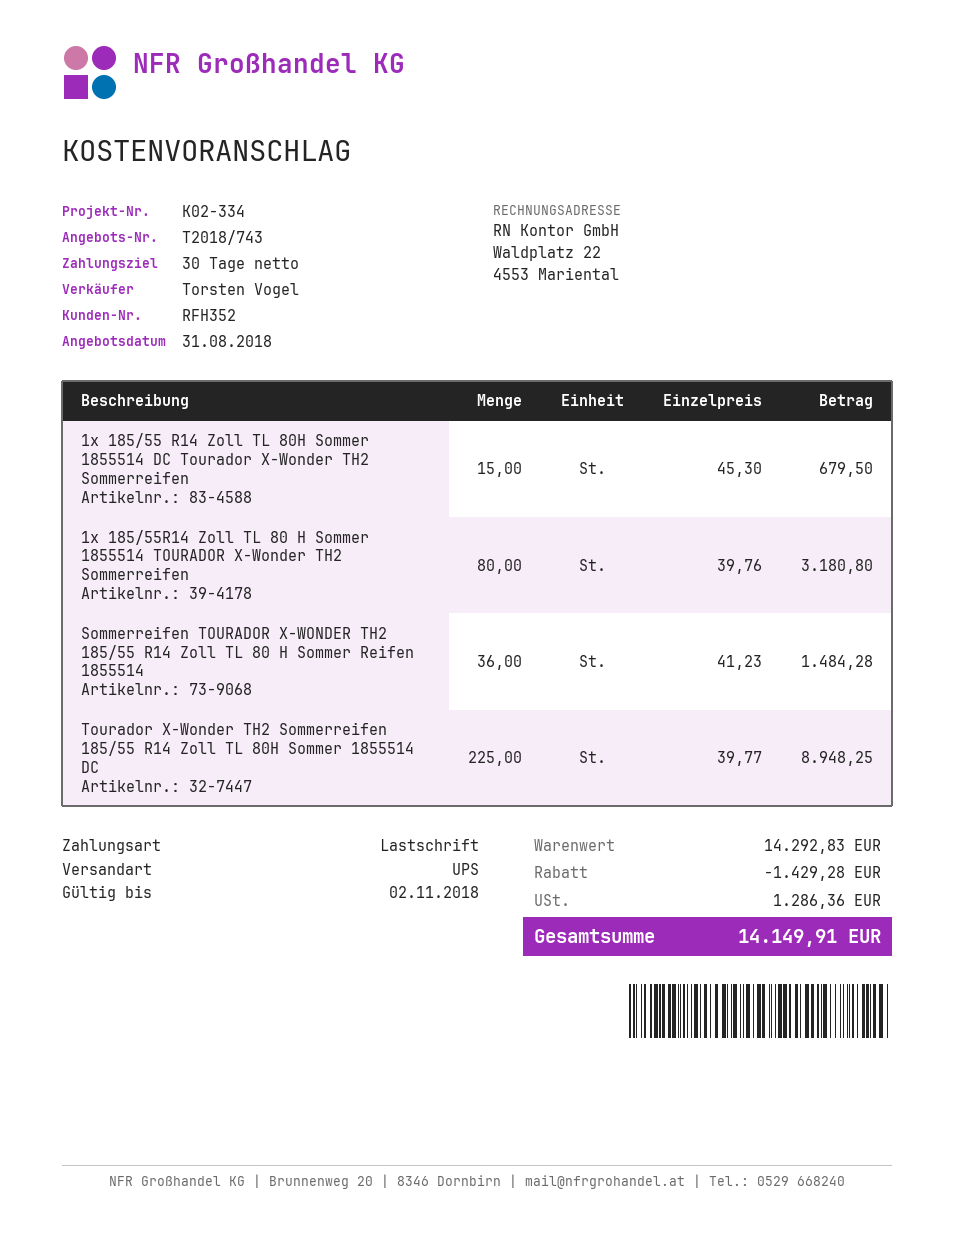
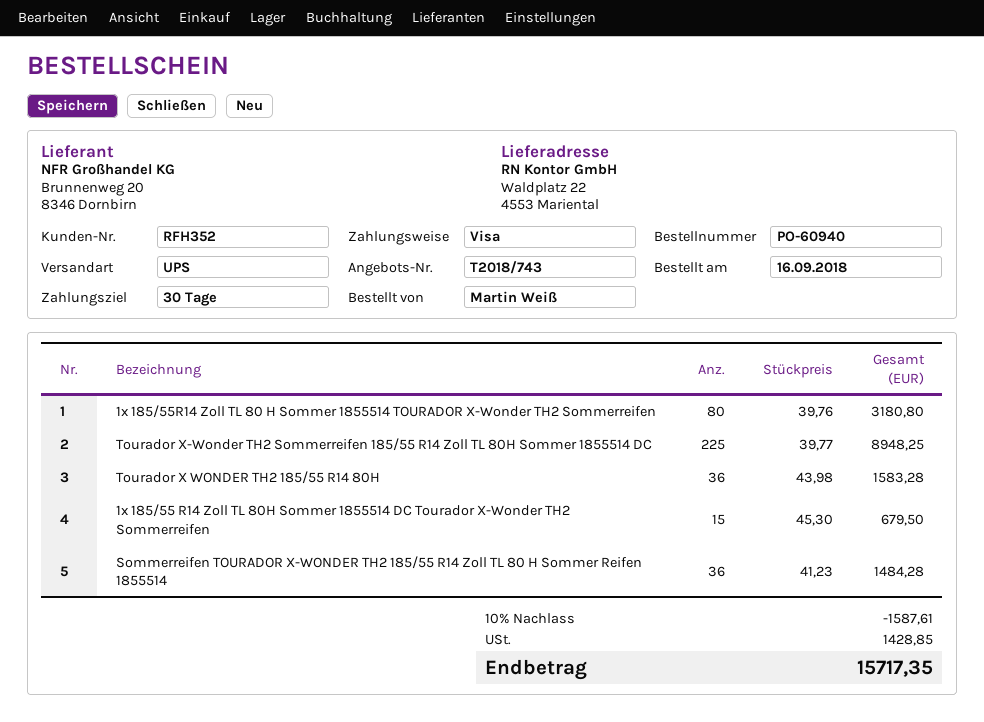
payment method: direct debit -> Visa
Tourador X WONDER TH2 185/55 R14 80H: none -> 36 x 43.98 = 1583.28
discount: 1429.28 -> 1587.61
tax: 1286.36 -> 1428.85
total: 14149.91 -> 15717.35

